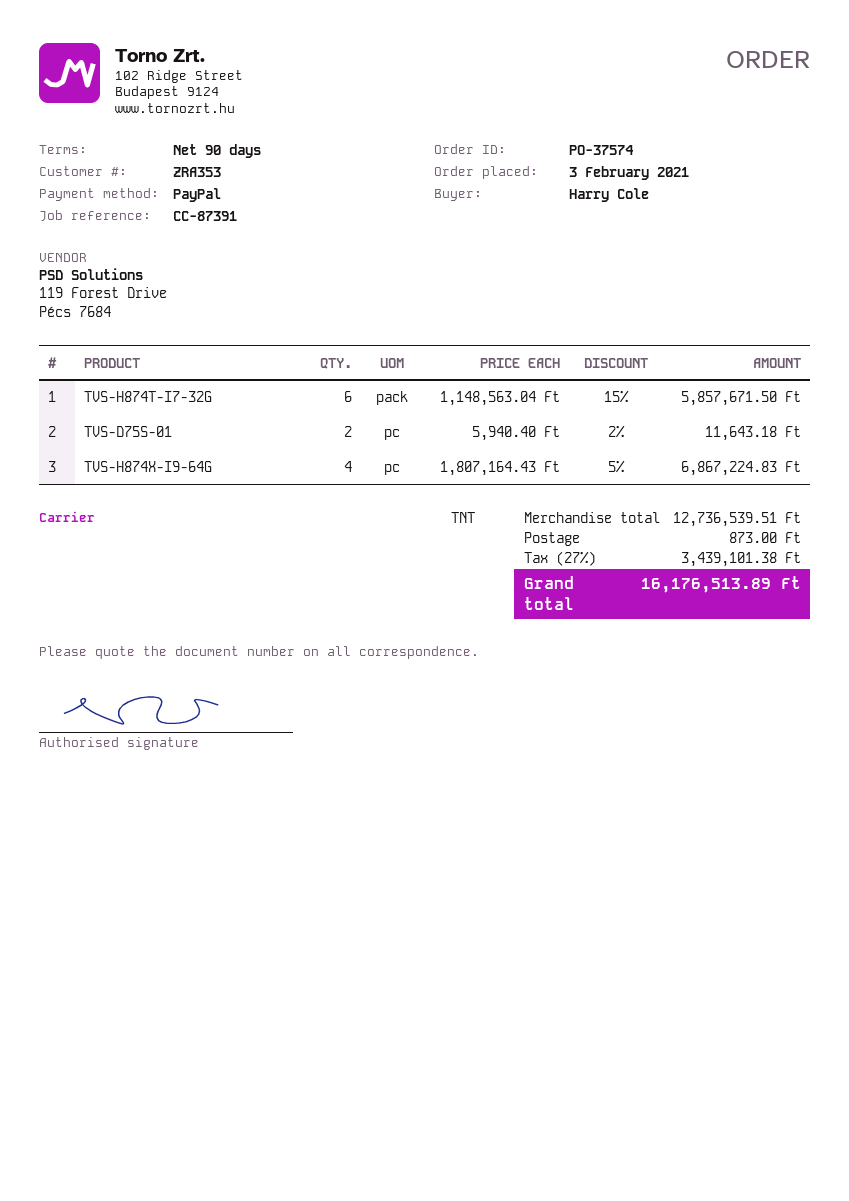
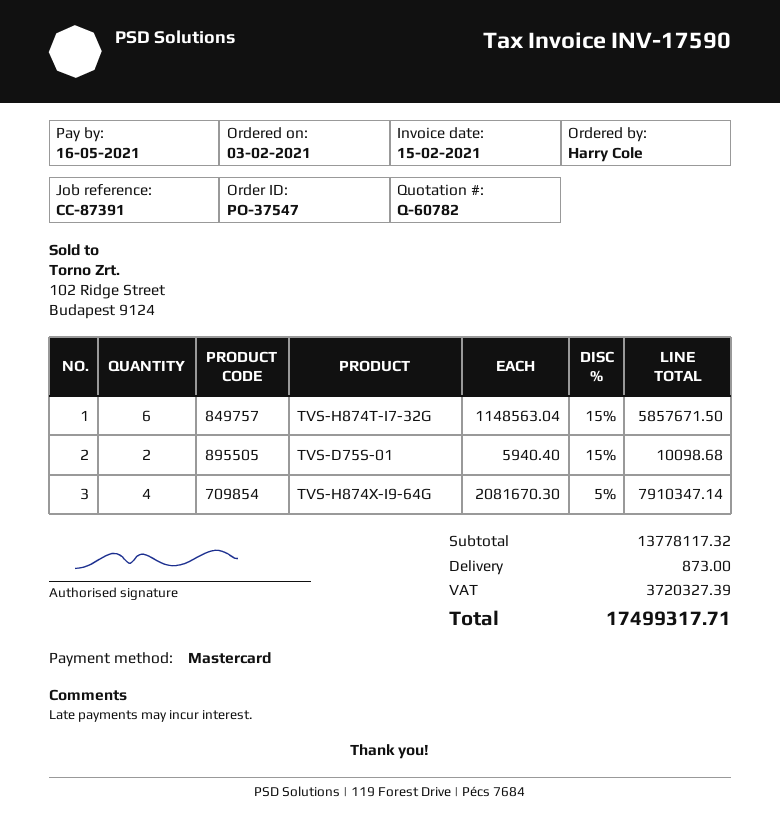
order number: PO-37574 -> PO-37547
payment method: PayPal -> Mastercard
TVS-D75S-01: 2 x 5940.40 - 2% = 11643.18 -> 2 x 5940.40 - 15% = 10098.68
TVS-H874X-I9-64G: 4 x 1807164.43 - 5% = 6867224.83 -> 4 x 2081670.30 - 5% = 7910347.14
subtotal: 12736539.51 -> 13778117.32
tax: 3439101.38 -> 3720327.39
total: 16176513.89 -> 17499317.71

